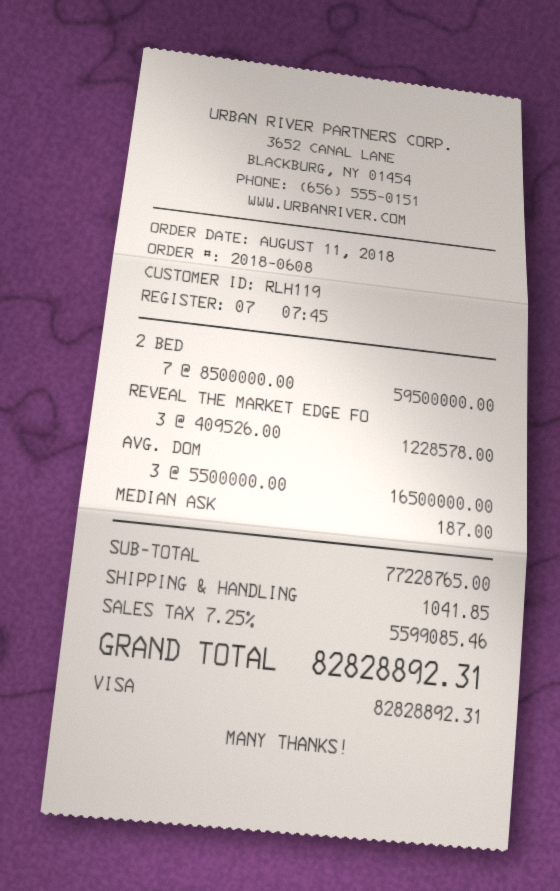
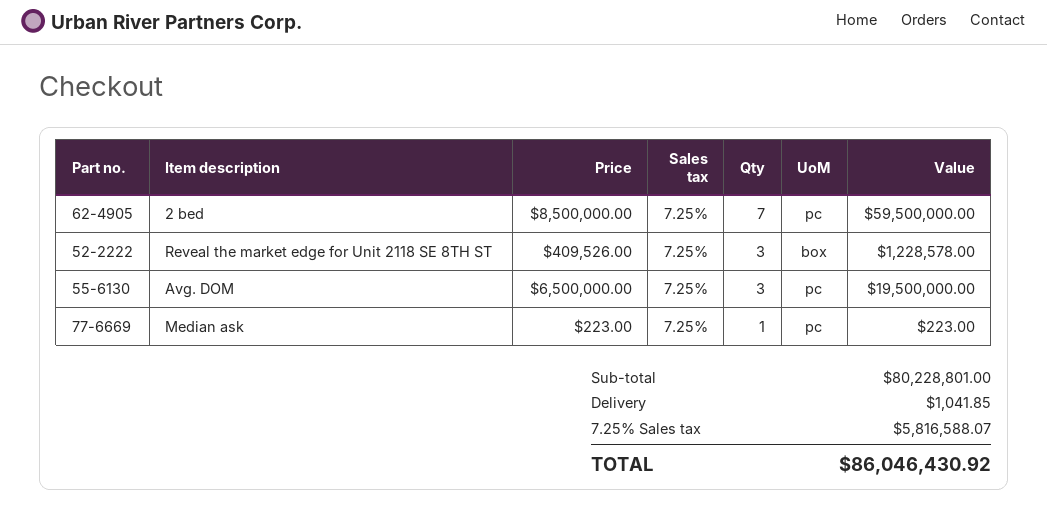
AVG. DOM: 3 x 5500000.00 = 16500000.00 -> 3 x 6500000.00 = 19500000.00
MEDIAN ASK: 1 x 187.00 = 187.00 -> 1 x 223.00 = 223.00
subtotal: 77228765.00 -> 80228801.00
tax: 7.25% = 5599085.46 -> 7.25% = 5816588.07
total: 82828892.31 -> 86046430.92

